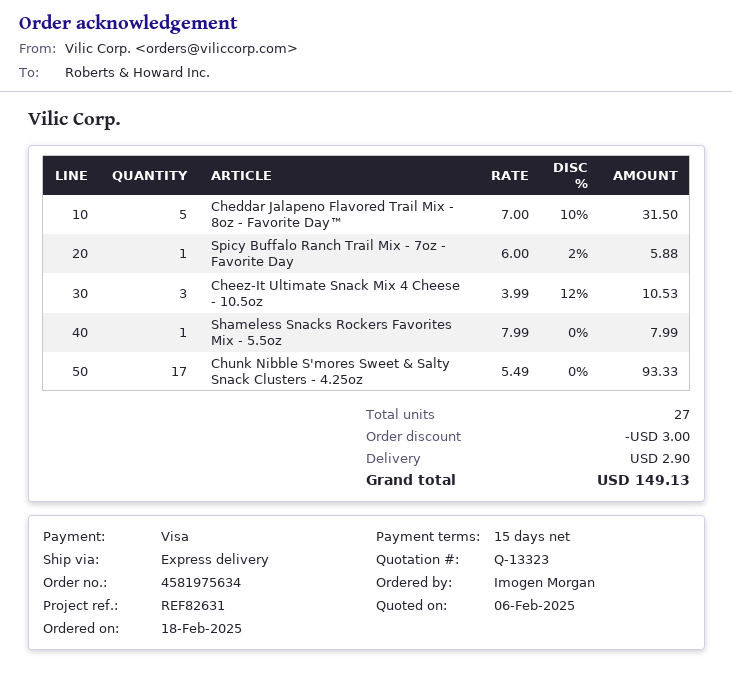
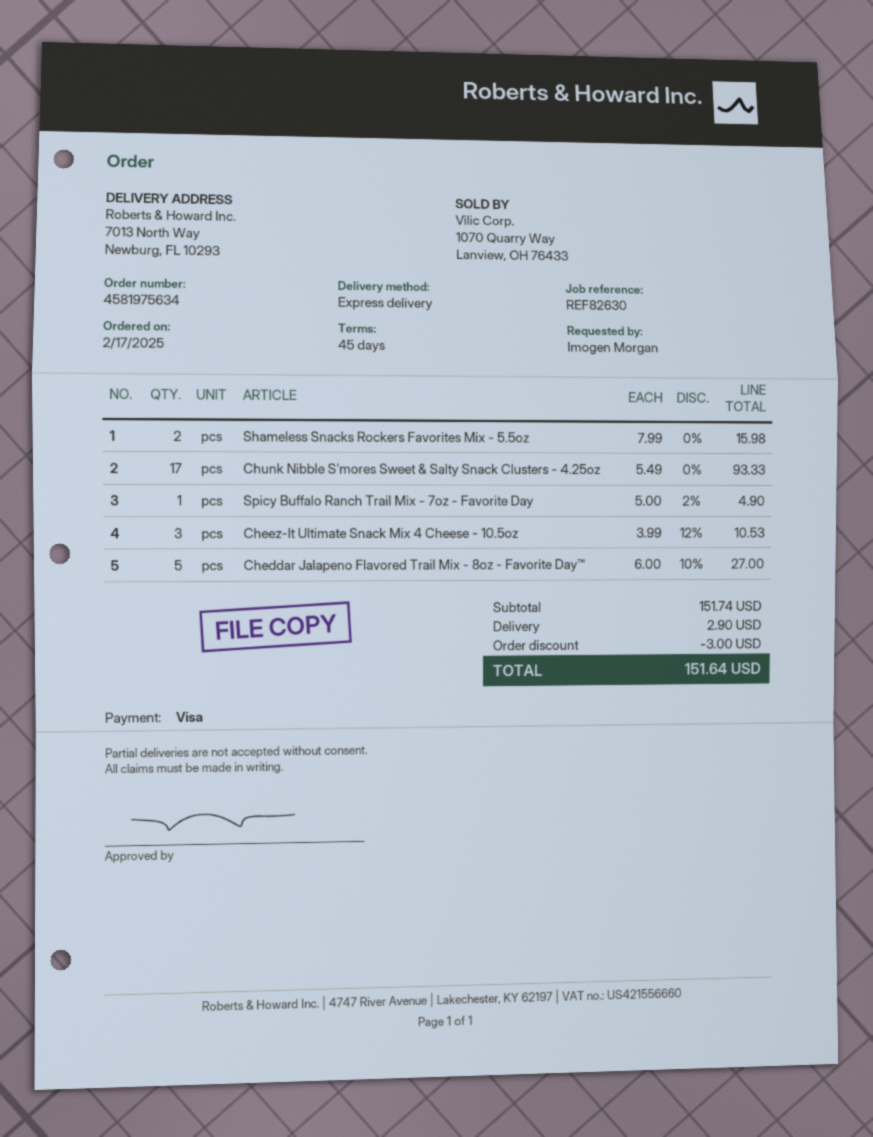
order date: 2025-02-18 -> 2025-02-17
payment terms: 15 days -> 45 days
reference: REF82631 -> REF82630
Cheddar Jalapeno Flavored Trail Mix - 8oz - Favorite Day™: 5 x 7.00 - 10% = 31.50 -> 5 x 6.00 - 10% = 27.00
Spicy Buffalo Ranch Trail Mix - 7oz - Favorite Day: 1 x 6.00 - 2% = 5.88 -> 1 x 5.00 - 2% = 4.90
Shameless Snacks Rockers Favorites Mix - 5.5oz: 1 x 7.99 = 7.99 -> 2 x 7.99 = 15.98
total: 149.13 -> 151.64

